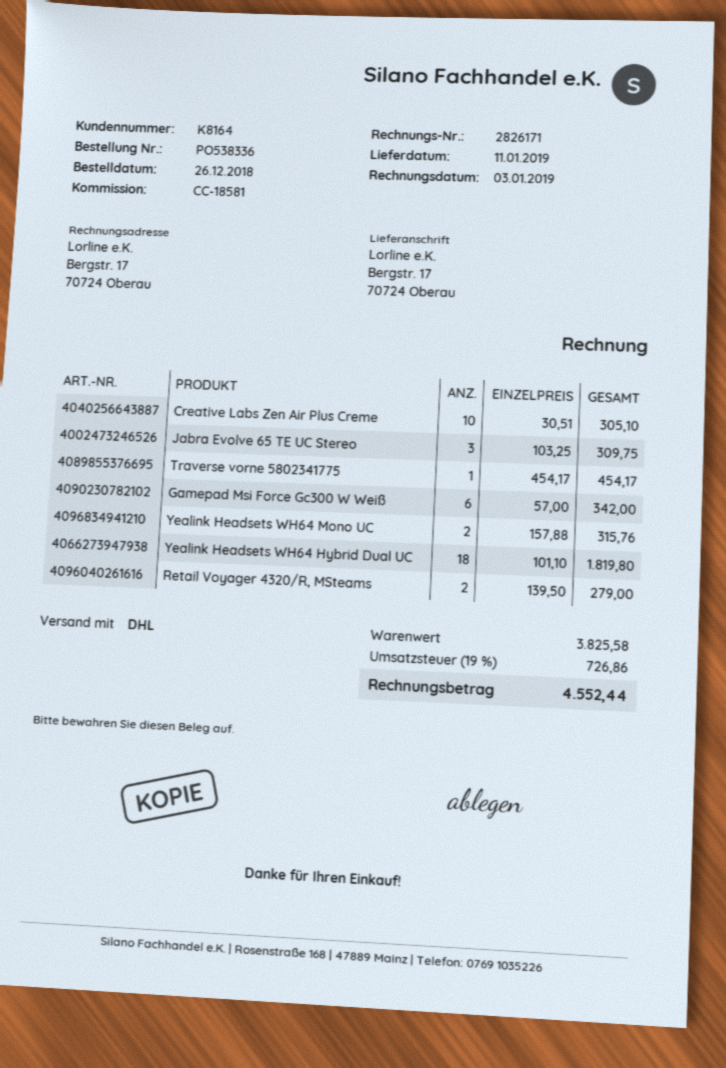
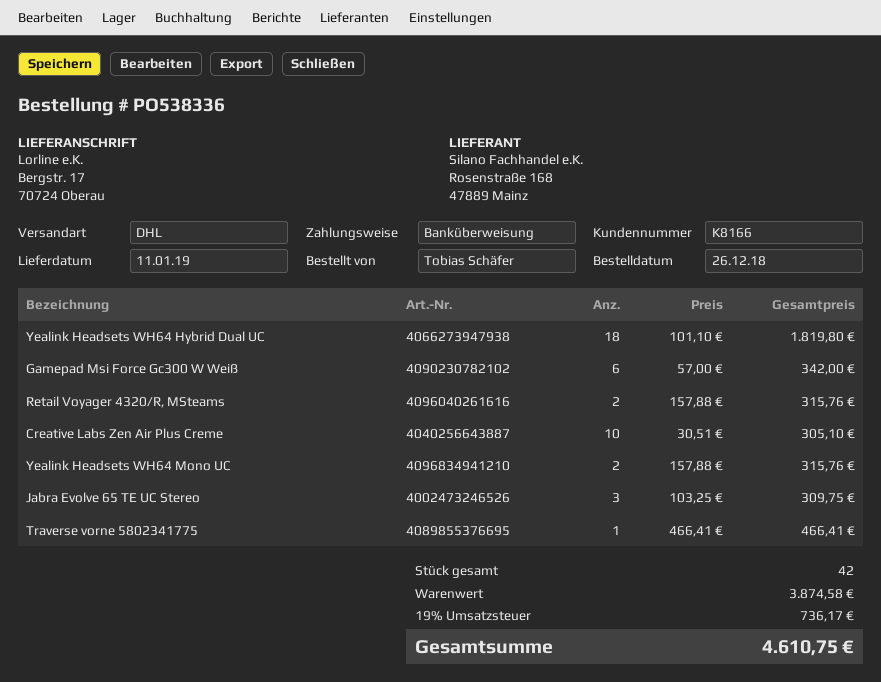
customer number: K8164 -> K8166
Traverse vorne 5802341775: 1 x 454.17 = 454.17 -> 1 x 466.41 = 466.41
Retail Voyager 4320/R, MSteams: 2 x 139.50 = 279.00 -> 2 x 157.88 = 315.76
subtotal: 3825.58 -> 3874.58
tax: 19% = 726.86 -> 19% = 736.17
total: 4552.44 -> 4610.75

